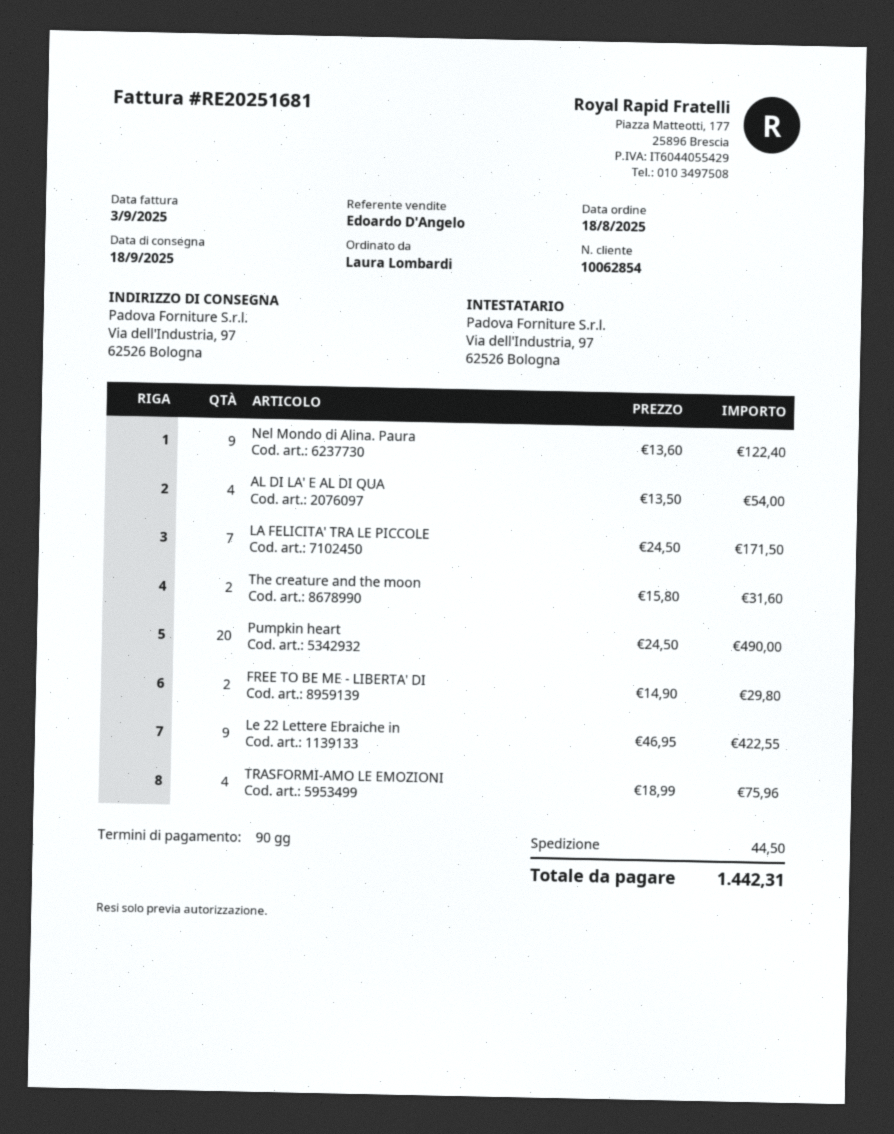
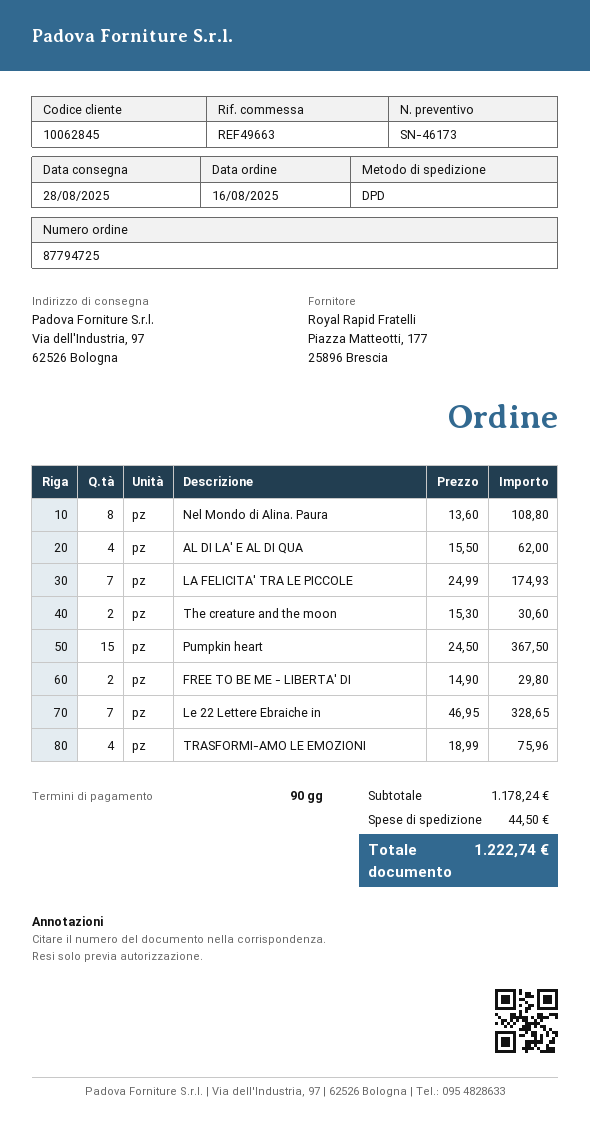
order date: 2025-08-18 -> 2025-08-16
delivery date: 2025-09-18 -> 2025-08-28
customer number: 10062854 -> 10062845
Nel Mondo di Alina. Paura: 9 x 13.60 = 122.40 -> 8 x 13.60 = 108.80
AL DI LA' E AL DI QUA: 4 x 13.50 = 54.00 -> 4 x 15.50 = 62.00
LA FELICITA' TRA LE PICCOLE: 7 x 24.50 = 171.50 -> 7 x 24.99 = 174.93
The creature and the moon: 2 x 15.80 = 31.60 -> 2 x 15.30 = 30.60
Pumpkin heart: 20 x 24.50 = 490.00 -> 15 x 24.50 = 367.50
Le 22 Lettere Ebraiche in: 9 x 46.95 = 422.55 -> 7 x 46.95 = 328.65
total: 1442.31 -> 1222.74

